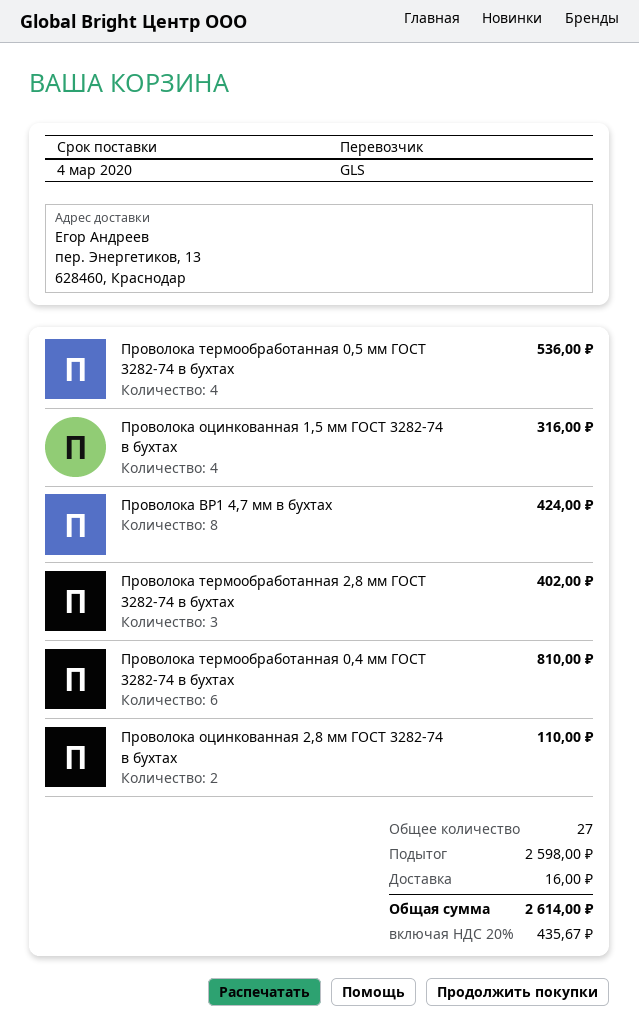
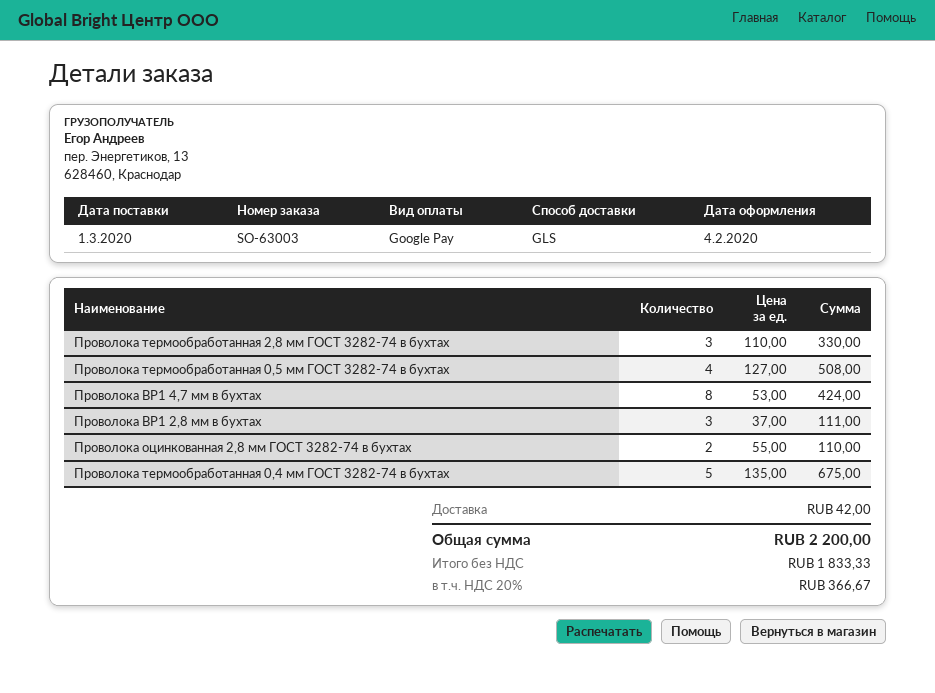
delivery date: 2020-03-04 -> 2020-03-01
Проволока термообработанная 0,5 мм ГОСТ 3282-74 в бухтах: 4 for 536.00 -> 4 for 508.00
Проволока оцинкованная 1,5 мм ГОСТ 3282-74 в бухтах: 4 for 316.00 -> none
Проволока термообработанная 2,8 мм ГОСТ 3282-74 в бухтах: 3 for 402.00 -> 3 for 330.00
Проволока термообработанная 0,4 мм ГОСТ 3282-74 в бухтах: 6 for 810.00 -> 5 for 675.00
Проволока ВР1 2,8 мм в бухтах: none -> 3 for 111.00
shipping: 16.00 -> 42.00
tax: 20% = 435.67 -> 20% = 366.67
total: 2614.00 -> 2200.00

